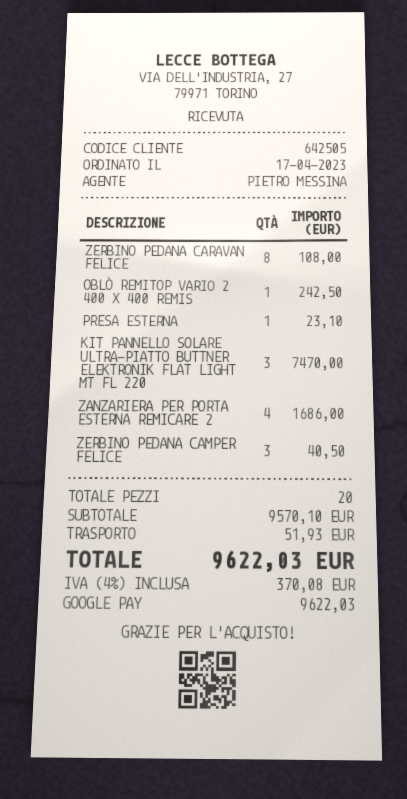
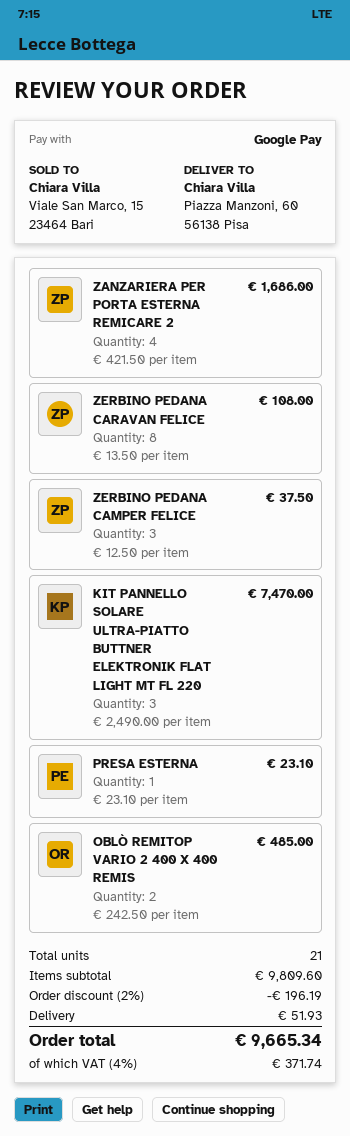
OBLÒ REMITOP VARIO 2 400 X 400 REMIS: 1 for 242.50 -> 2 for 485.00
ZERBINO PEDANA CAMPER FELICE: 3 for 40.50 -> 3 for 37.50
total quantity: 20 -> 21
subtotal: 9570.10 -> 9809.60
discount: none -> 2% = 196.19
tax: 4% = 370.08 -> 4% = 371.74
total: 9622.03 -> 9665.34

